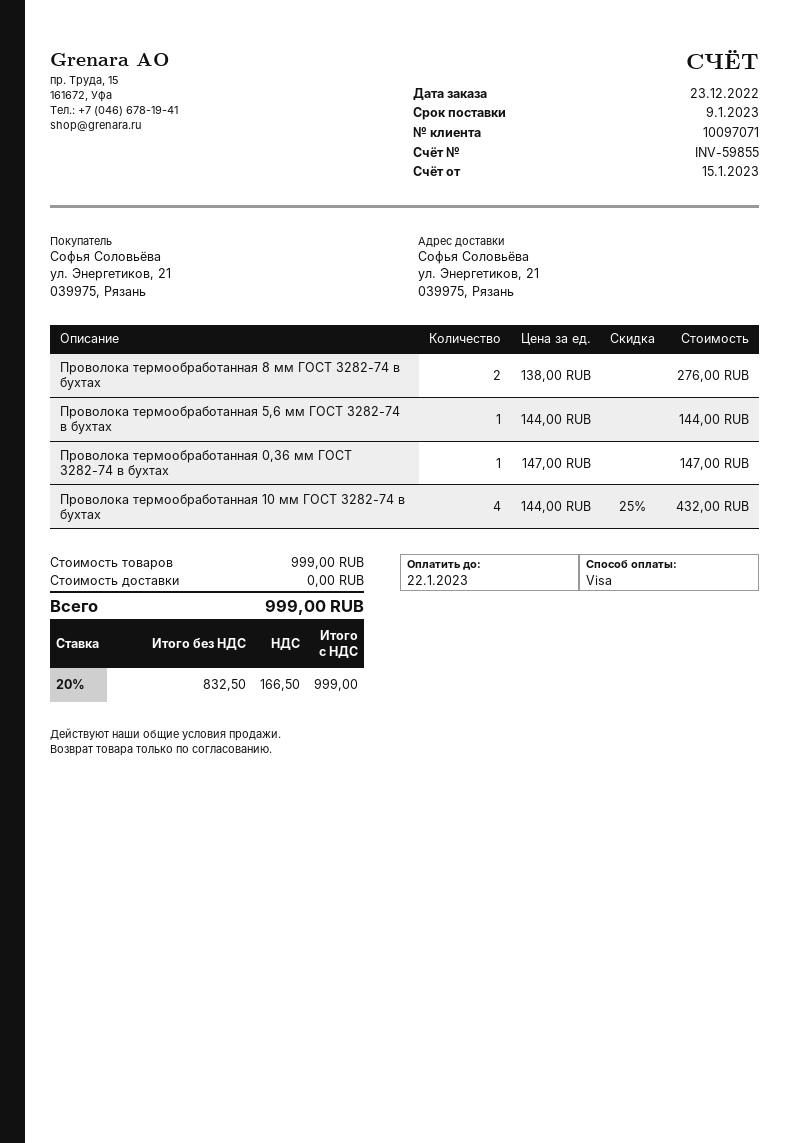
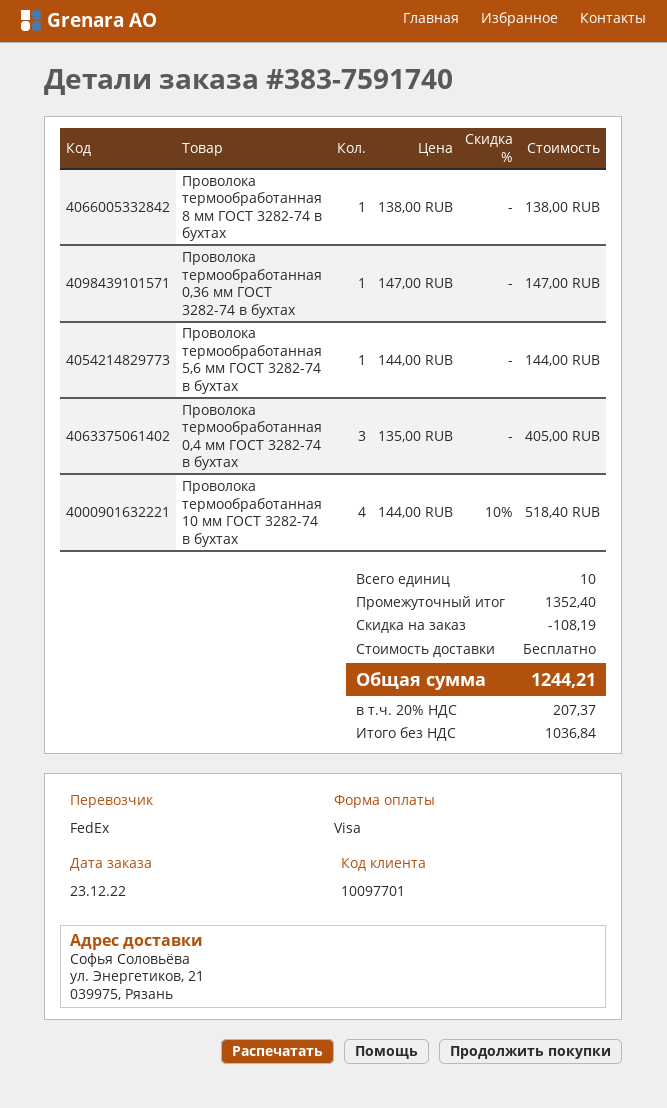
customer number: 10097071 -> 10097701
Проволока термообработанная 8 мм ГОСТ 3282-74 в бухтах: 2 x 138.00 = 276.00 -> 1 x 138.00 = 138.00
Проволока термообработанная 10 мм ГОСТ 3282-74 в бухтах: 4 x 144.00 - 25% = 432.00 -> 4 x 144.00 - 10% = 518.40
Проволока термообработанная 0,4 мм ГОСТ 3282-74 в бухтах: none -> 3 x 135.00 = 405.00
subtotal: 999.00 -> 1352.40
discount: none -> 108.19
net: 832.50 -> 1036.84
tax: 20% = 166.50 -> 20% = 207.37
total: 999.00 -> 1244.21

